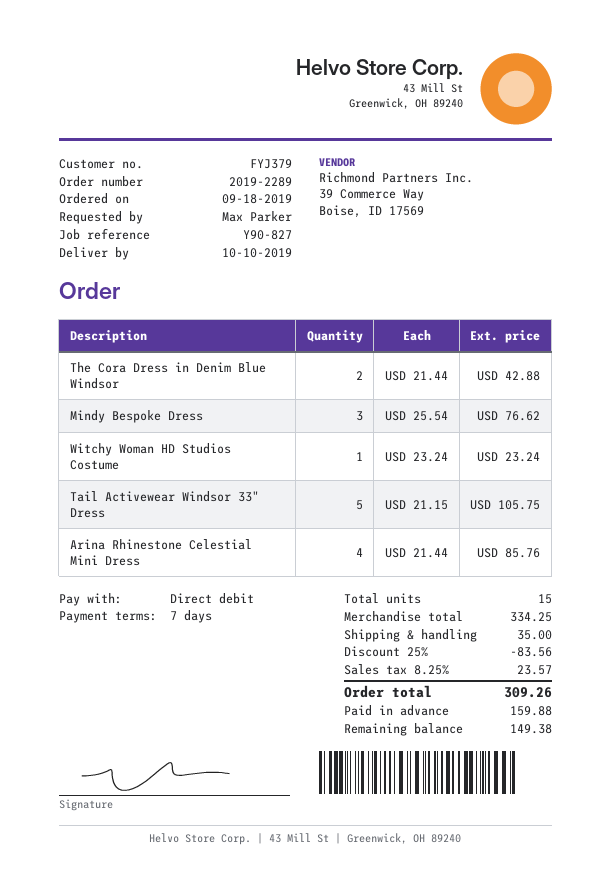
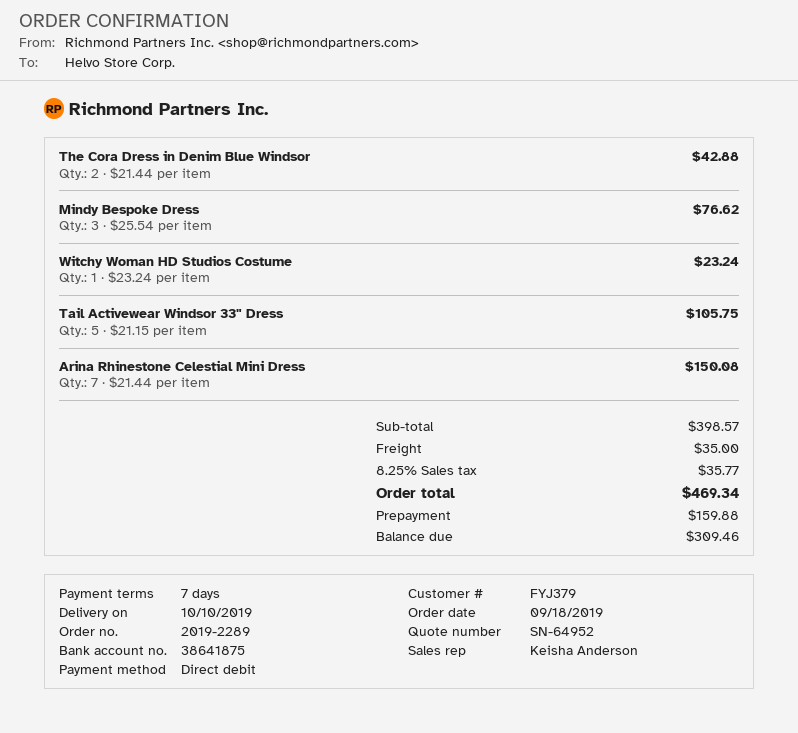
Arina Rhinestone Celestial Mini Dress: 4 x 21.44 = 85.76 -> 7 x 21.44 = 150.08
subtotal: 334.25 -> 398.57
discount: 25% = 83.56 -> none
tax: 8.25% = 23.57 -> 8.25% = 35.77
total: 309.26 -> 469.34
balance: 149.38 -> 309.46

